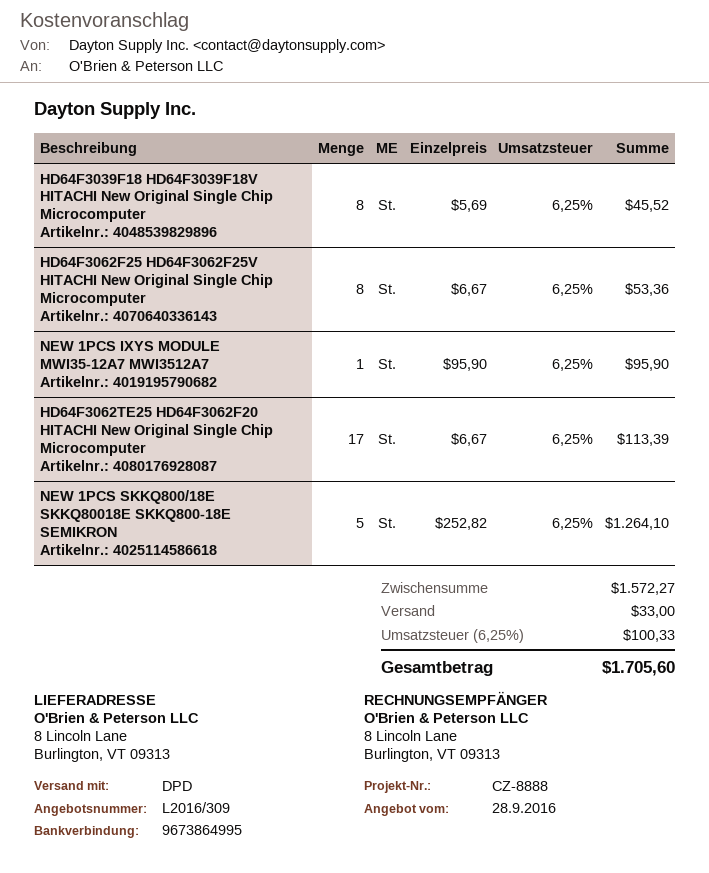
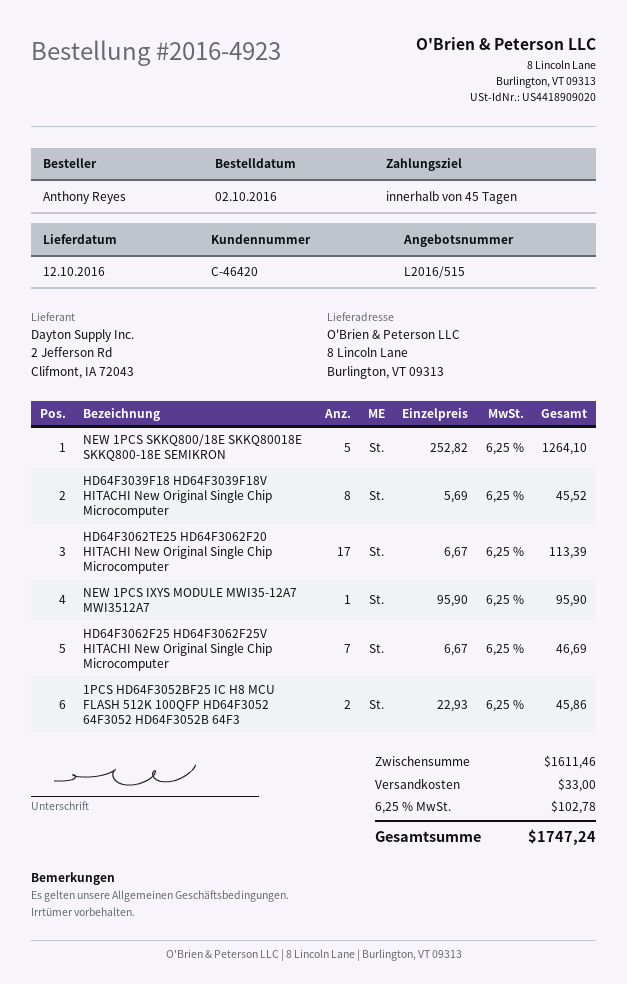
quote number: L2016/309 -> L2016/515
HD64F3062F25 HD64F3062F25V HITACHI New Original Single Chip Microcomputer: 8 x 6.67 = 53.36 -> 7 x 6.67 = 46.69
1PCS HD64F3052BF25 IC H8 MCU FLASH 512K 100QFP HD64F3052 64F3052 HD64F3052B 64F3: none -> 2 x 22.93 = 45.86
subtotal: 1572.27 -> 1611.46
tax: 6.25% = 100.33 -> 6.25% = 102.78
total: 1705.60 -> 1747.24

